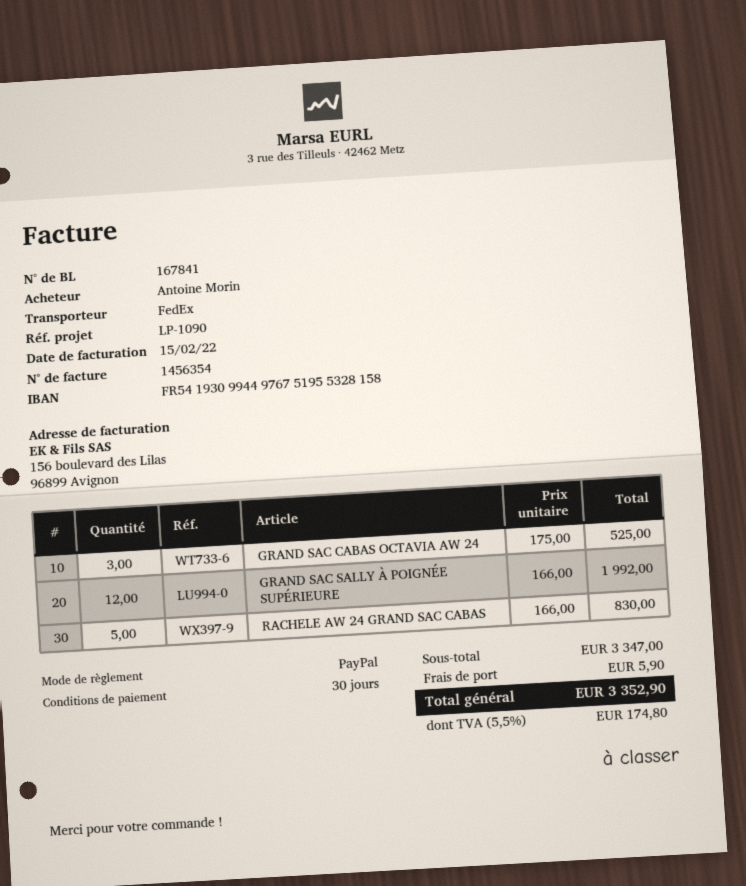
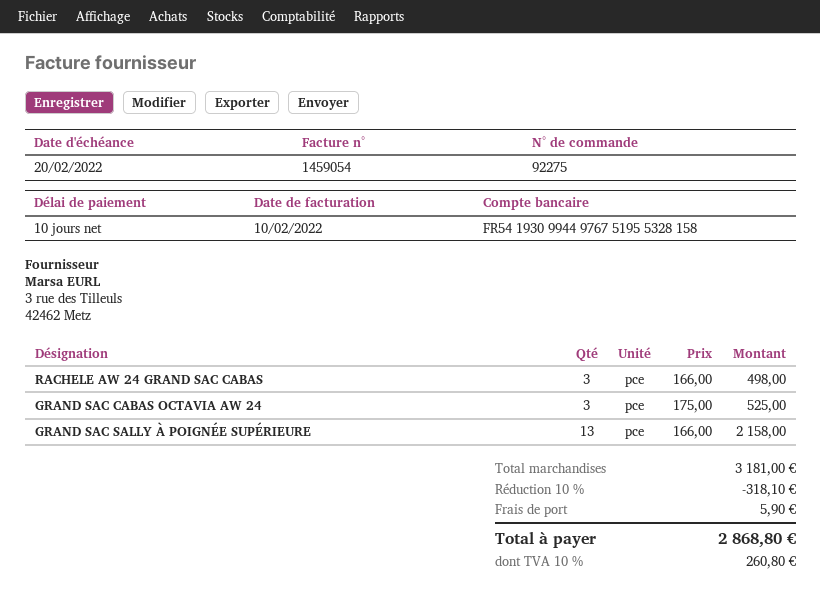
invoice number: 1456354 -> 1459054
invoice date: 2022-02-15 -> 2022-02-10
payment terms: 30 days -> 10 days
GRAND SAC SALLY À POIGNÉE SUPÉRIEURE: 12 x 166.00 = 1992.00 -> 13 x 166.00 = 2158.00
RACHELE AW 24 GRAND SAC CABAS: 5 x 166.00 = 830.00 -> 3 x 166.00 = 498.00
subtotal: 3347.00 -> 3181.00
discount: none -> 10% = 318.10
tax: 5.5% = 174.80 -> 10% = 260.80
total: 3352.90 -> 2868.80

